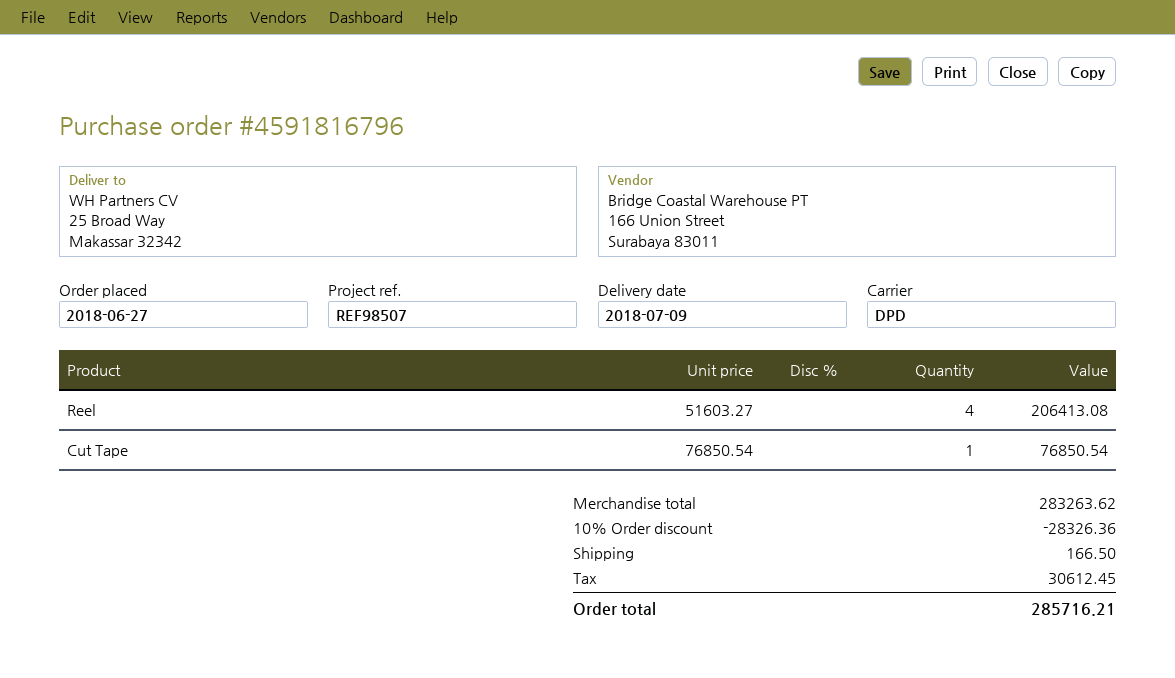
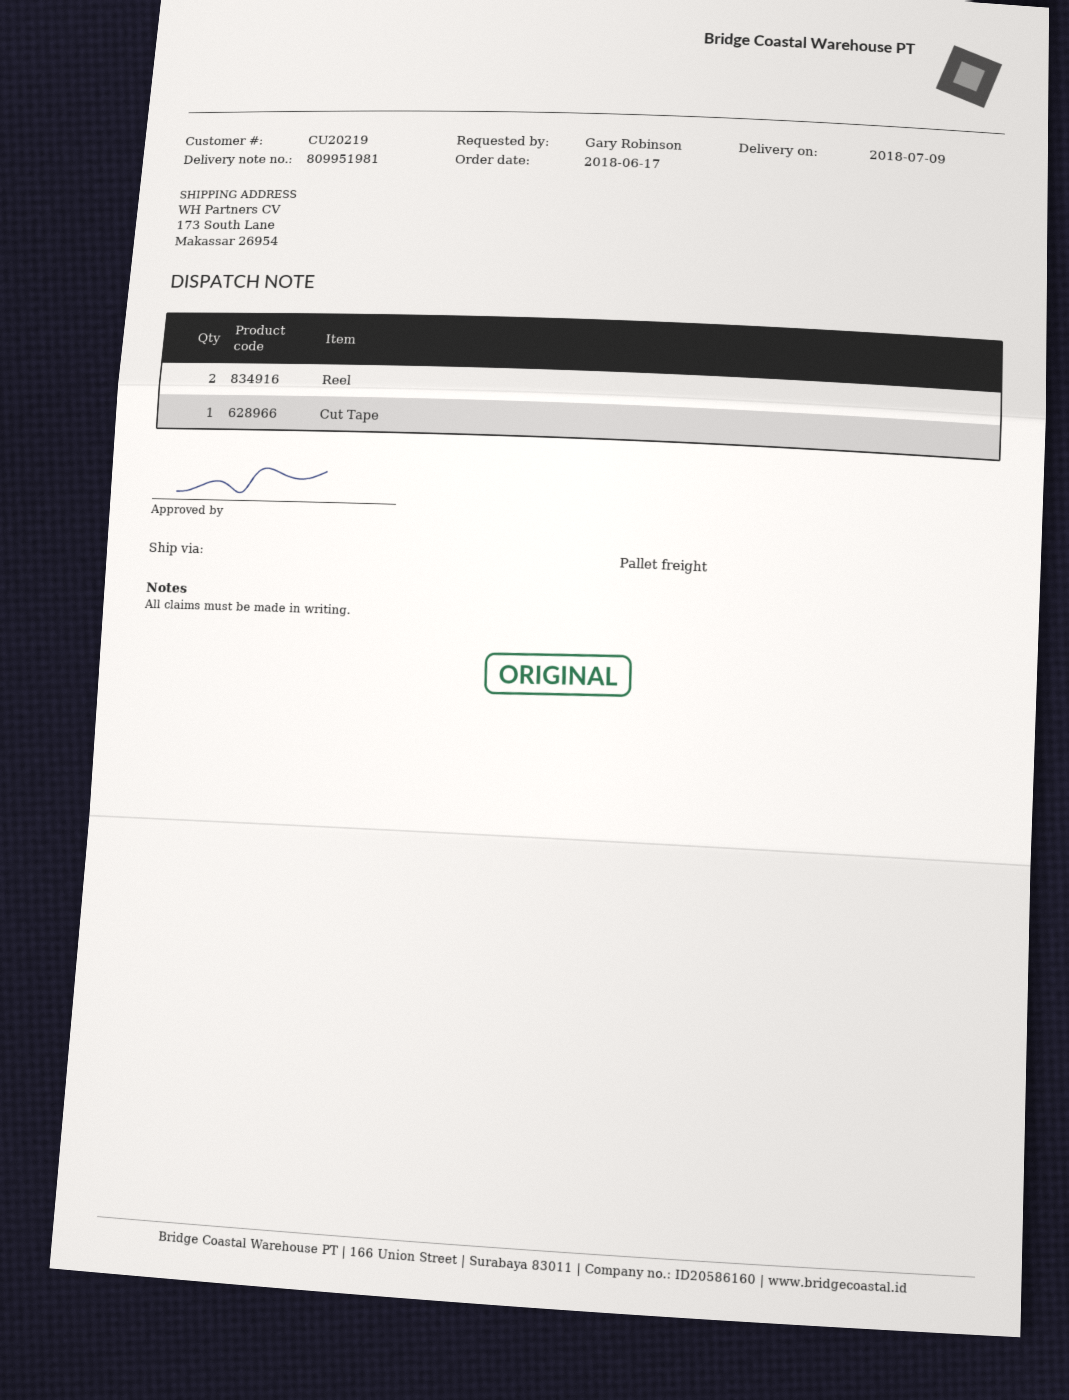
order date: 2018-06-27 -> 2018-06-17
shipping method: DPD -> pallet freight
ship to: 25 Broad Way, Makassar 32342 -> 173 South Lane, Makassar 26954
Reel: 4 -> 2

